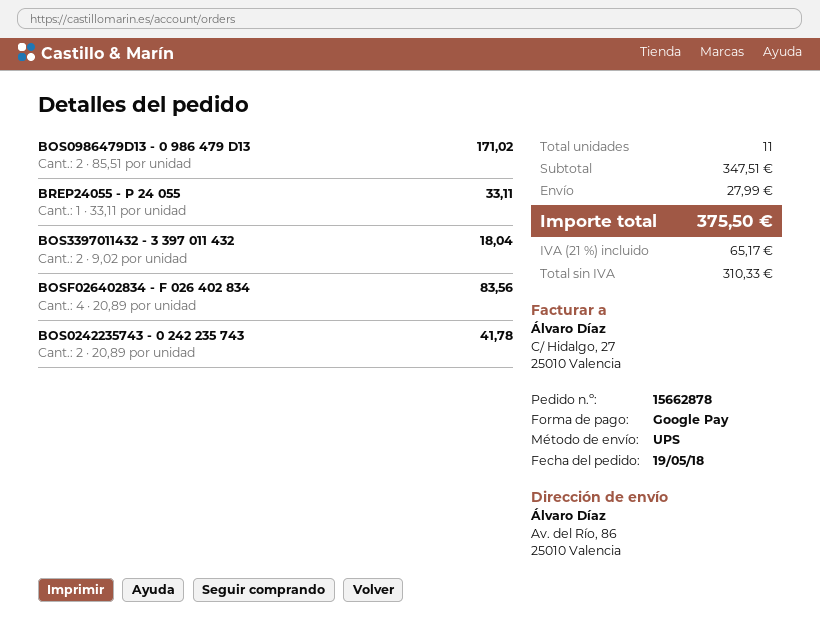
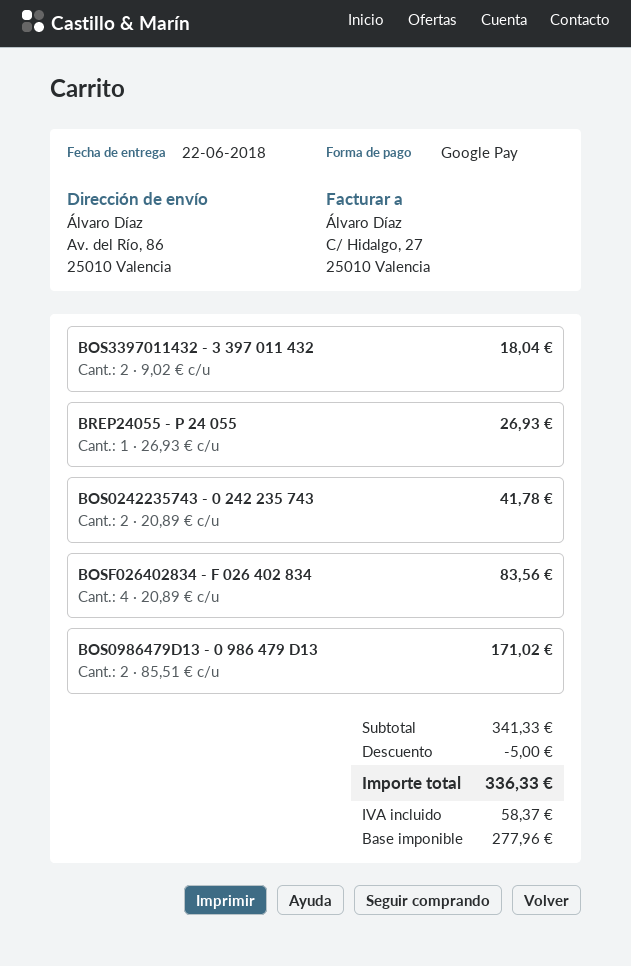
BREP24055 - P 24 055: 1 x 33.11 = 33.11 -> 1 x 26.93 = 26.93
subtotal: 347.51 -> 341.33
discount: none -> 5.00
shipping: 27.99 -> none
net: 310.33 -> 277.96
tax: 65.17 -> 58.37
total: 375.50 -> 336.33

